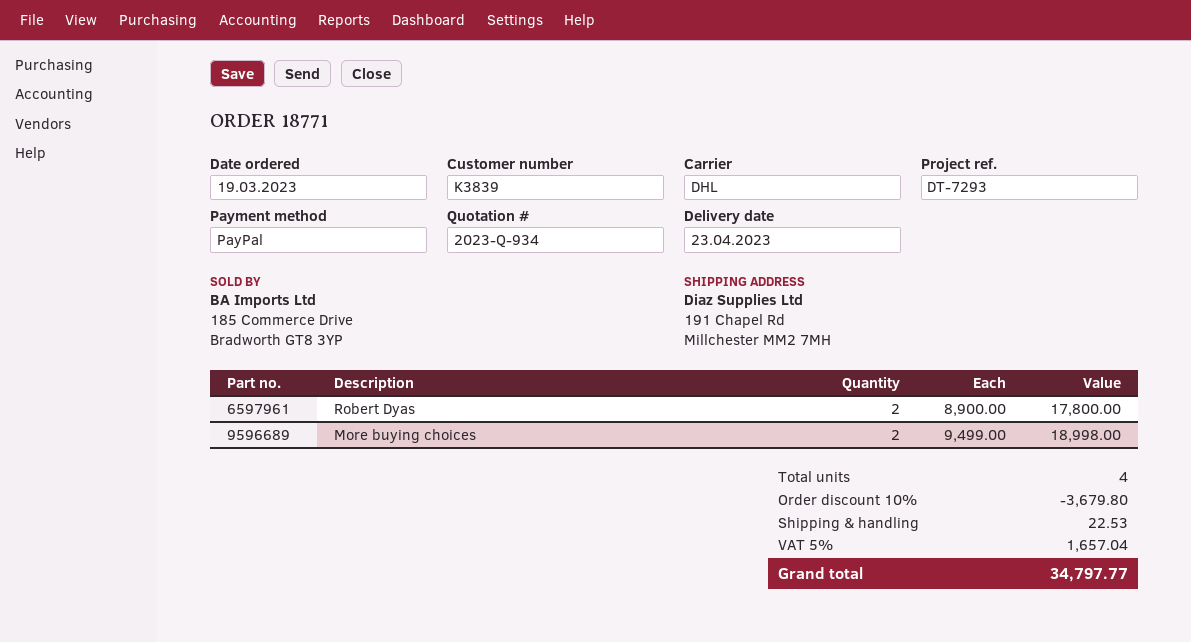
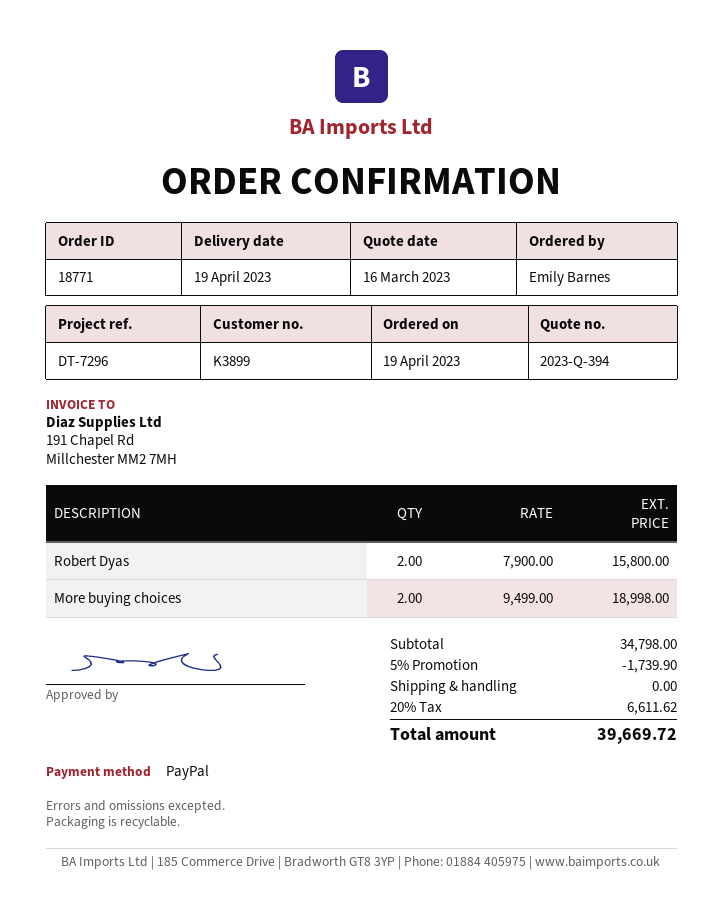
quote number: 2023-Q-934 -> 2023-Q-394
order date: 2023-03-19 -> 2023-04-19
delivery date: 2023-04-23 -> 2023-04-19
customer number: K3839 -> K3899
reference: DT-7293 -> DT-7296
Robert Dyas: 2 x 8900.00 = 17800.00 -> 2 x 7900.00 = 15800.00
discount: 10% = 3679.80 -> 5% = 1739.90
shipping: 22.53 -> 0.00
tax: 5% = 1657.04 -> 20% = 6611.62
total: 34797.77 -> 39669.72

